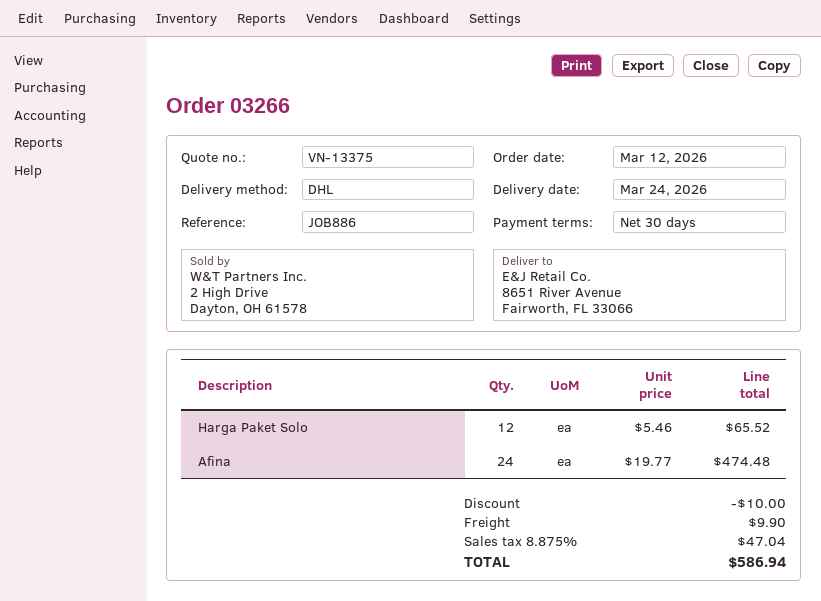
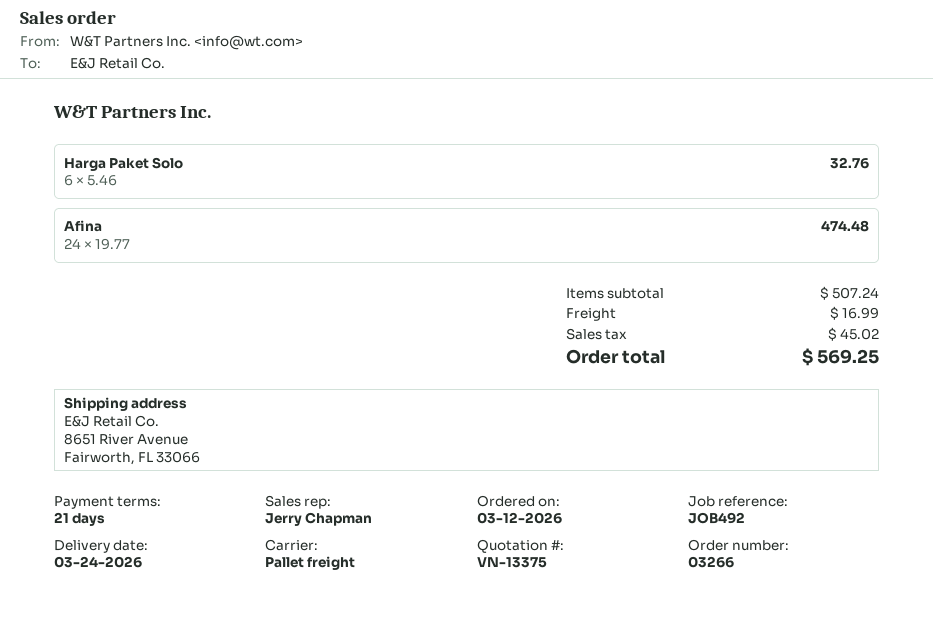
payment terms: 30 days -> 21 days
reference: JOB886 -> JOB492
shipping method: DHL -> pallet freight
Harga Paket Solo: 12 x 5.46 = 65.52 -> 6 x 5.46 = 32.76
discount: 10.00 -> none
shipping: 9.90 -> 16.99
tax: 47.04 -> 45.02
total: 586.94 -> 569.25

